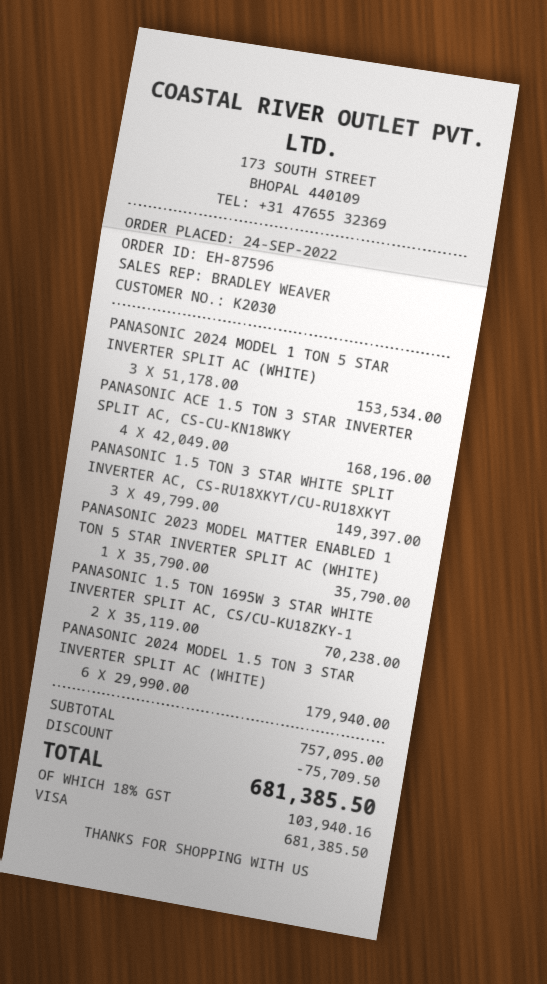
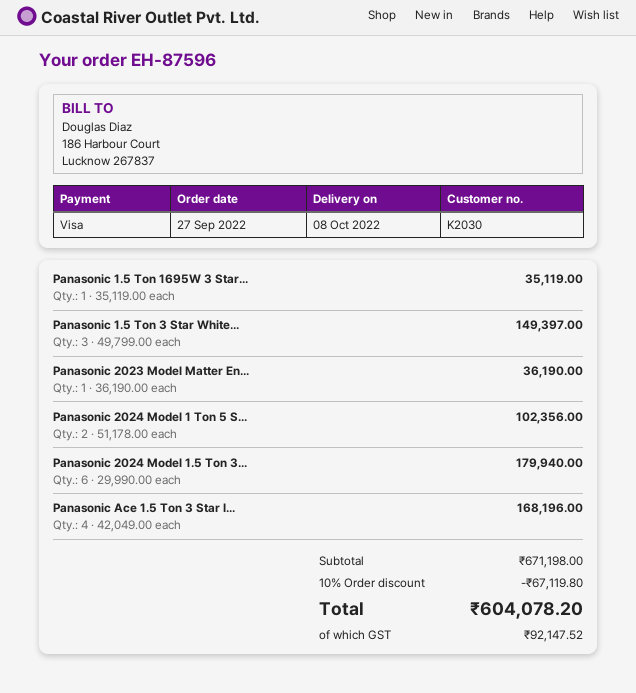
order date: 2022-09-24 -> 2022-09-27
PANASONIC 2024 MODEL 1 TON 5 STAR INVERTER SPLIT AC (WHITE): 3 x 51178.00 = 153534.00 -> 2 x 51178.00 = 102356.00
PANASONIC 2023 MODEL MATTER ENABLED 1 TON 5 STAR INVERTER SPLIT AC (WHITE): 1 x 35790.00 = 35790.00 -> 1 x 36190.00 = 36190.00
PANASONIC 1.5 TON 1695W 3 STAR WHITE INVERTER SPLIT AC, CS/CU-KU18ZKY-1: 2 x 35119.00 = 70238.00 -> 1 x 35119.00 = 35119.00
subtotal: 757095.00 -> 671198.00
discount: 75709.50 -> 67119.80
tax: 103940.16 -> 92147.52
total: 681385.50 -> 604078.20

